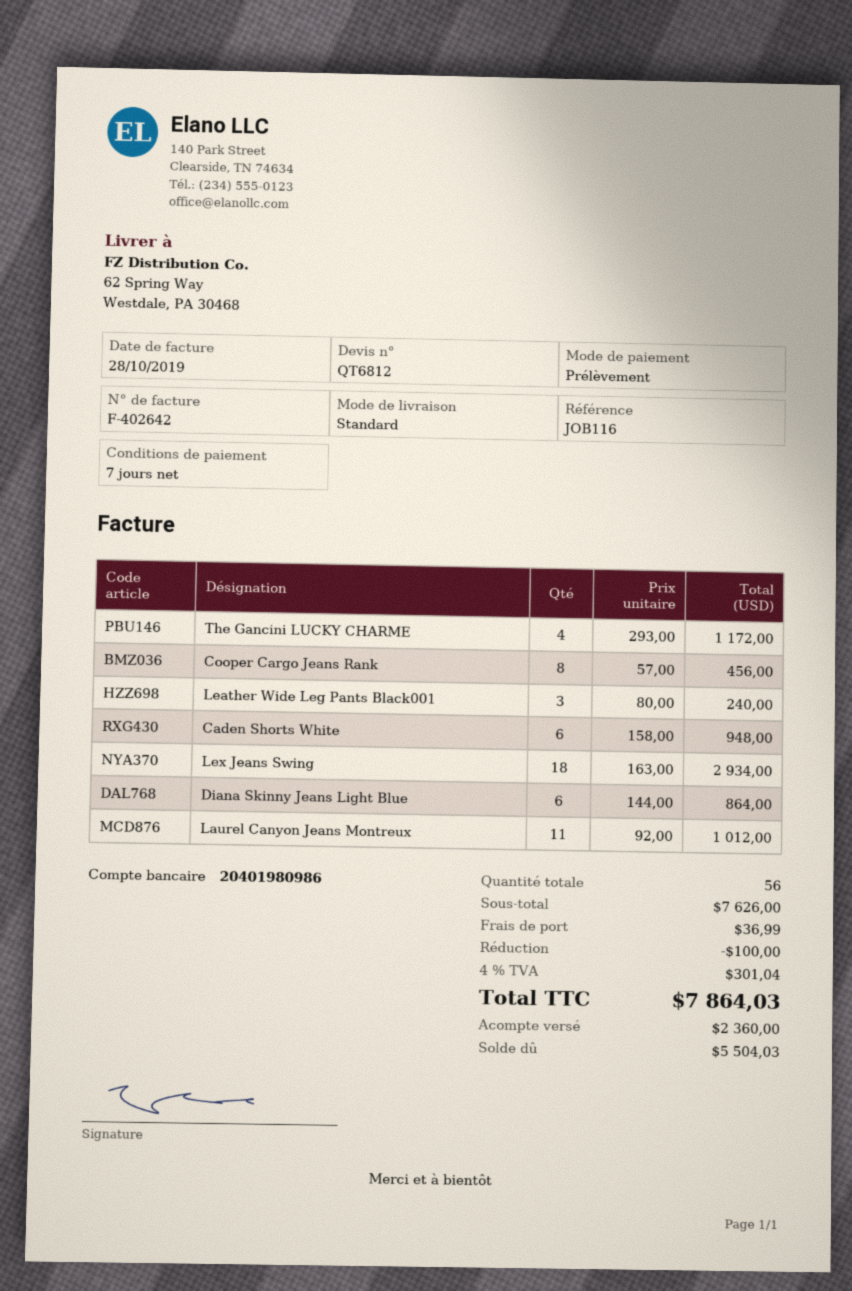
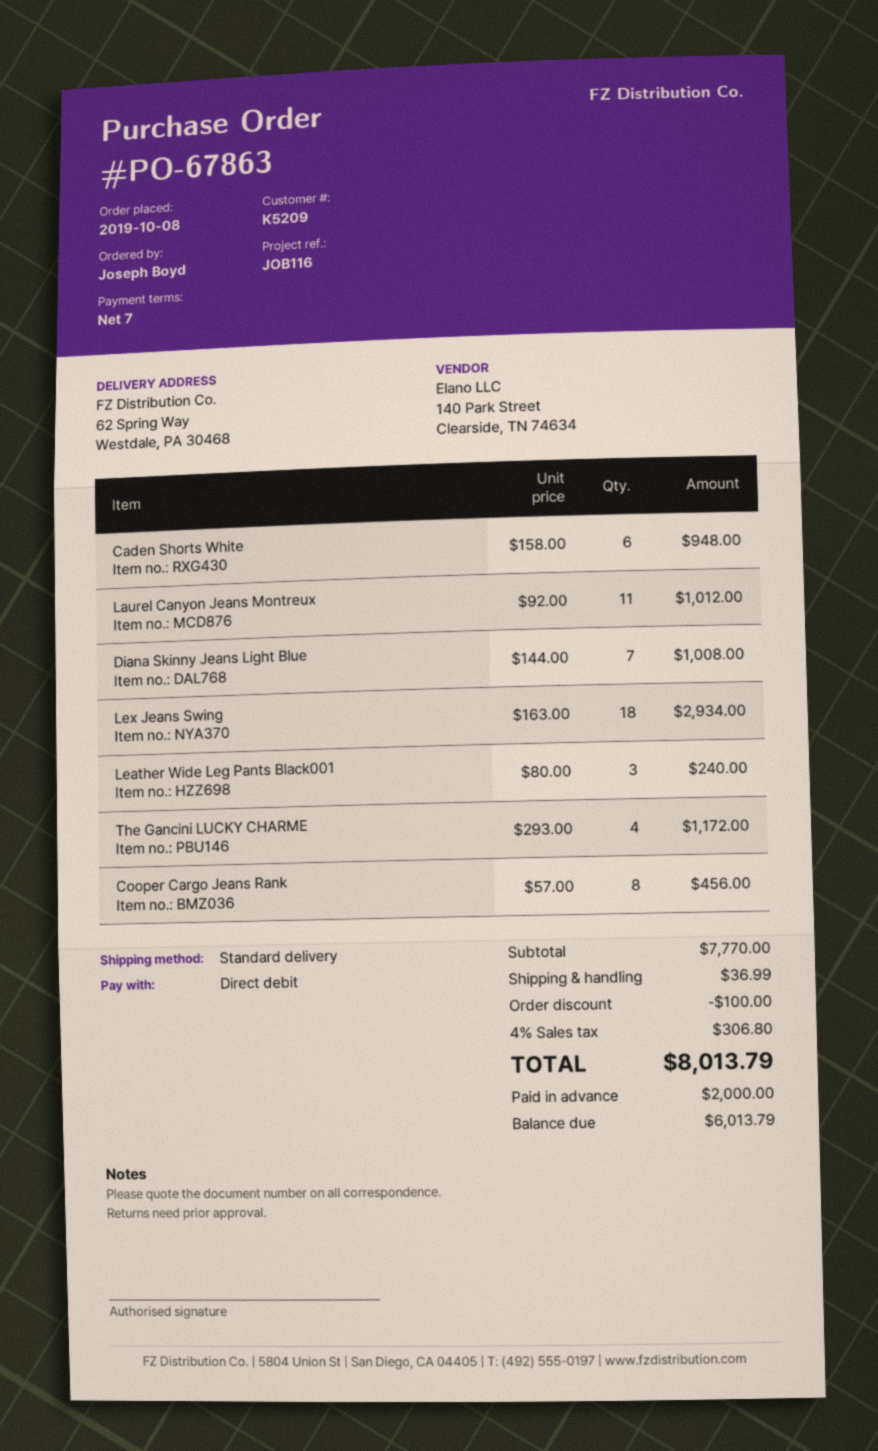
Diana Skinny Jeans Light Blue: 6 x 144.00 = 864.00 -> 7 x 144.00 = 1008.00
subtotal: 7626.00 -> 7770.00
tax: 4% = 301.04 -> 4% = 306.80
total: 7864.03 -> 8013.79
deposit: 2360.00 -> 2000.00
balance: 5504.03 -> 6013.79

